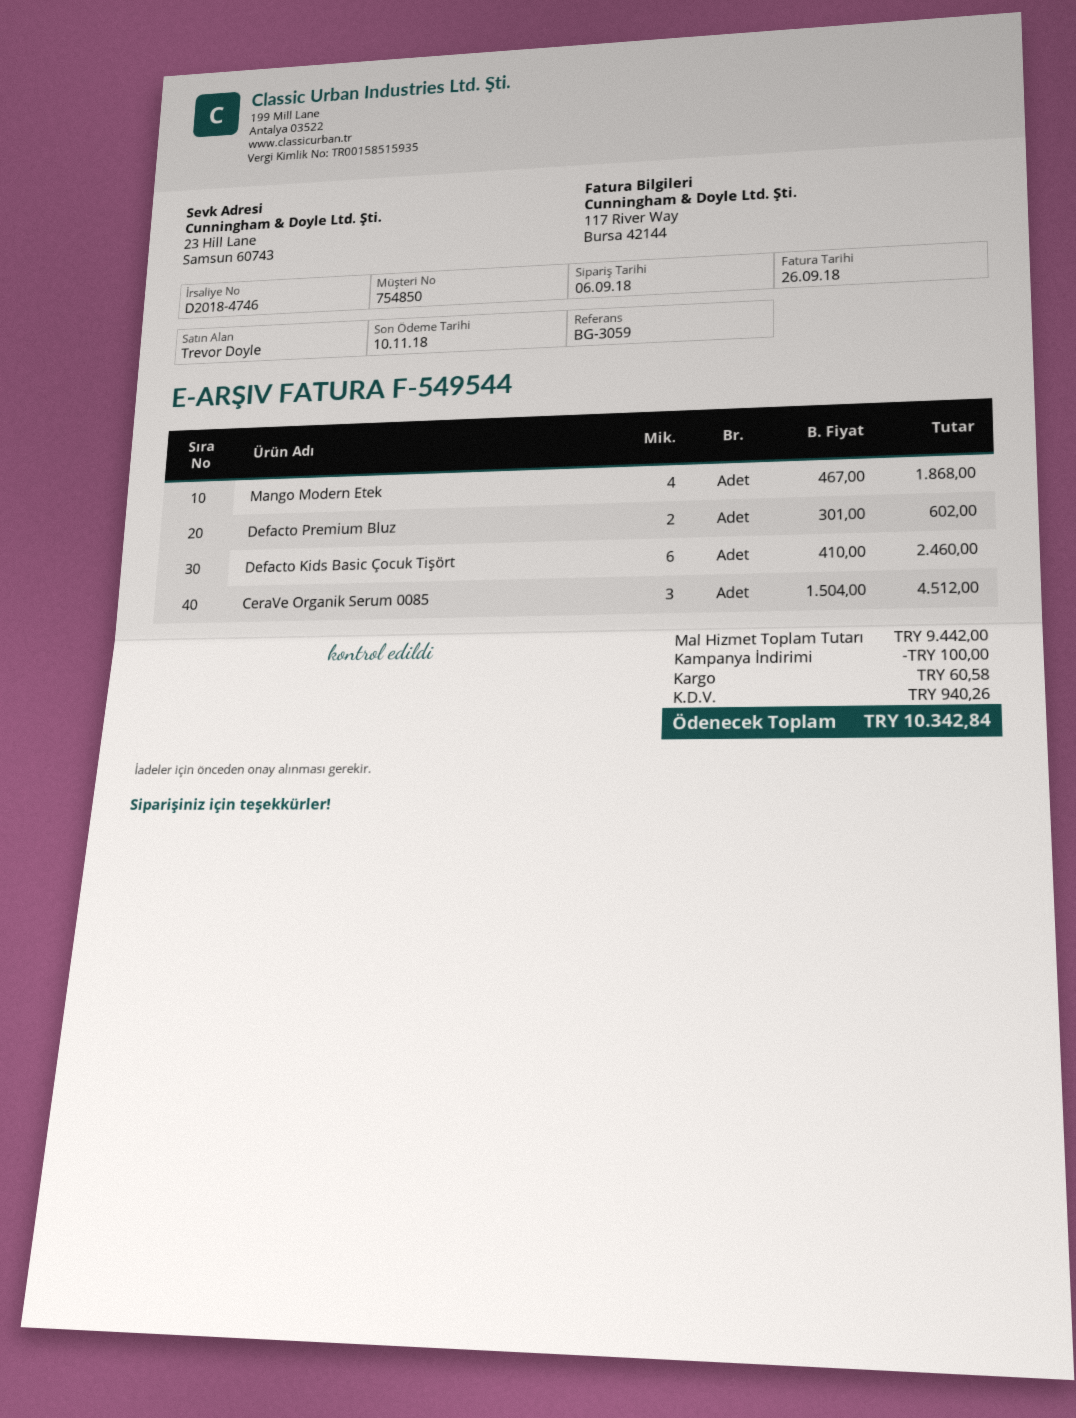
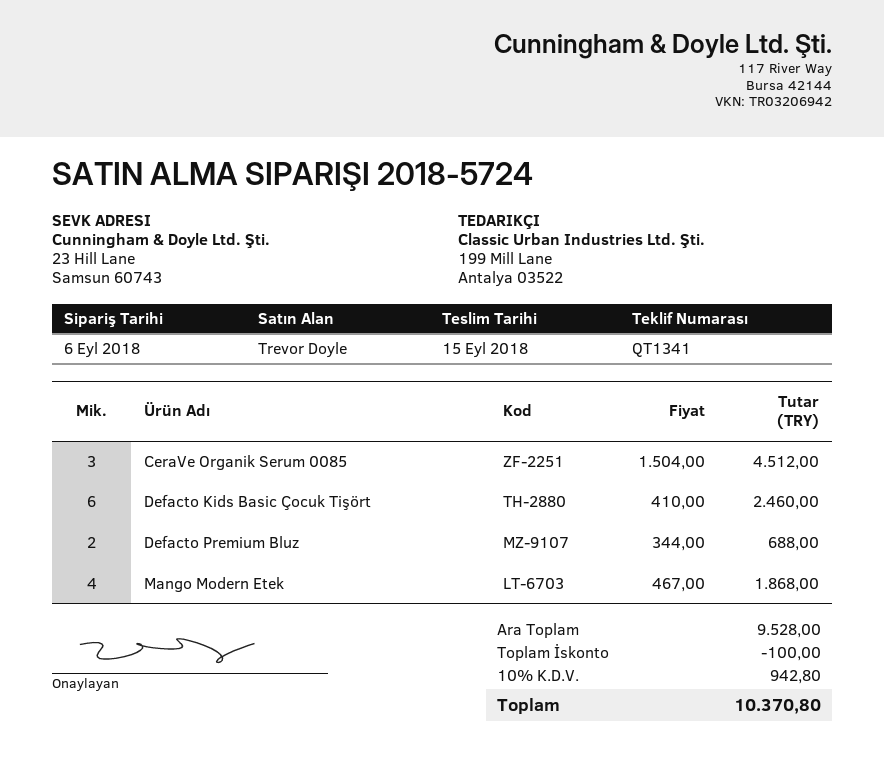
Defacto Premium Bluz: 2 x 301.00 = 602.00 -> 2 x 344.00 = 688.00
subtotal: 9442.00 -> 9528.00
shipping: 60.58 -> none
tax: 940.26 -> 942.80
total: 10342.84 -> 10370.80

